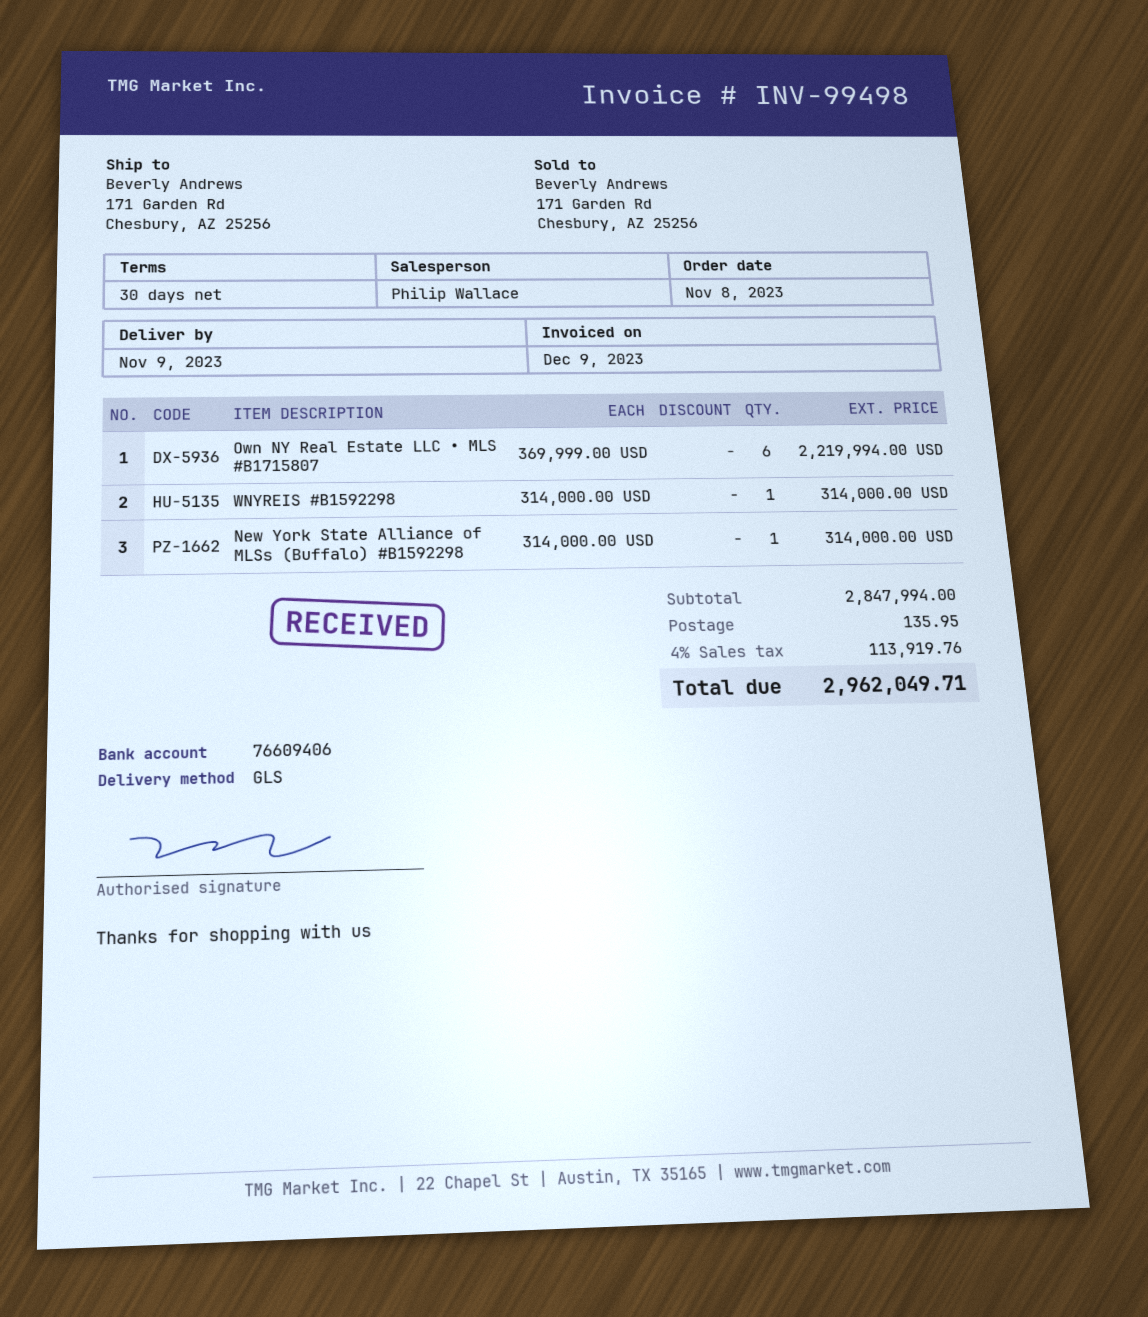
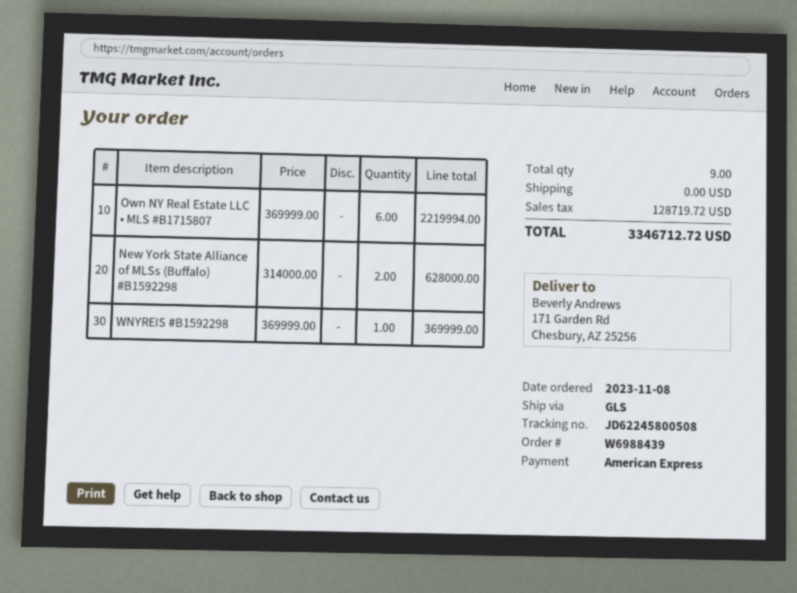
WNYREIS #B1592298: 1 x 314000.00 = 314000.00 -> 1 x 369999.00 = 369999.00
New York State Alliance of MLSs (Buffalo) #B1592298: 1 x 314000.00 = 314000.00 -> 2 x 314000.00 = 628000.00
shipping: 135.95 -> 0.00
tax: 113919.76 -> 128719.72
total: 2962049.71 -> 3346712.72

